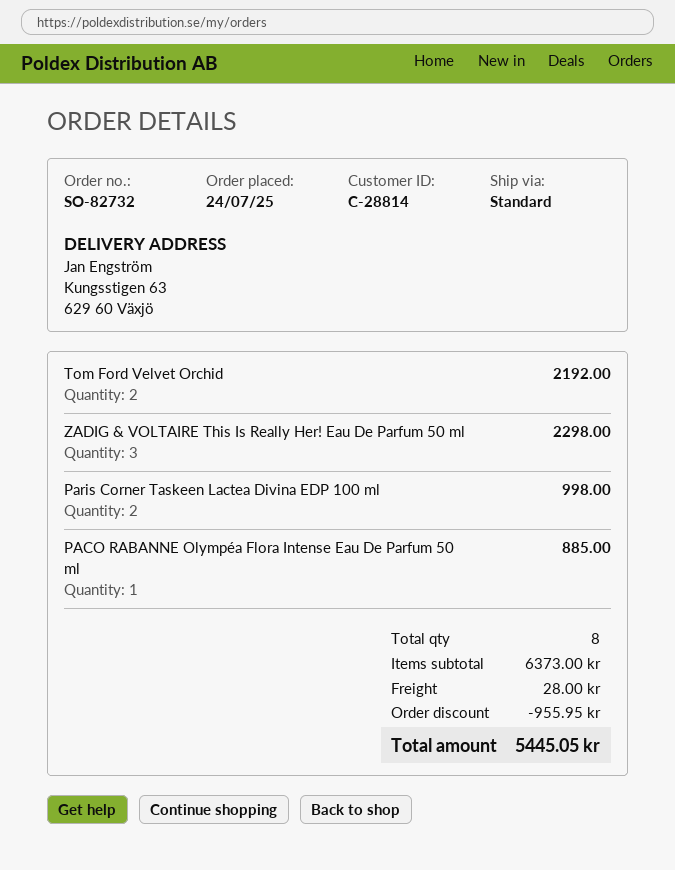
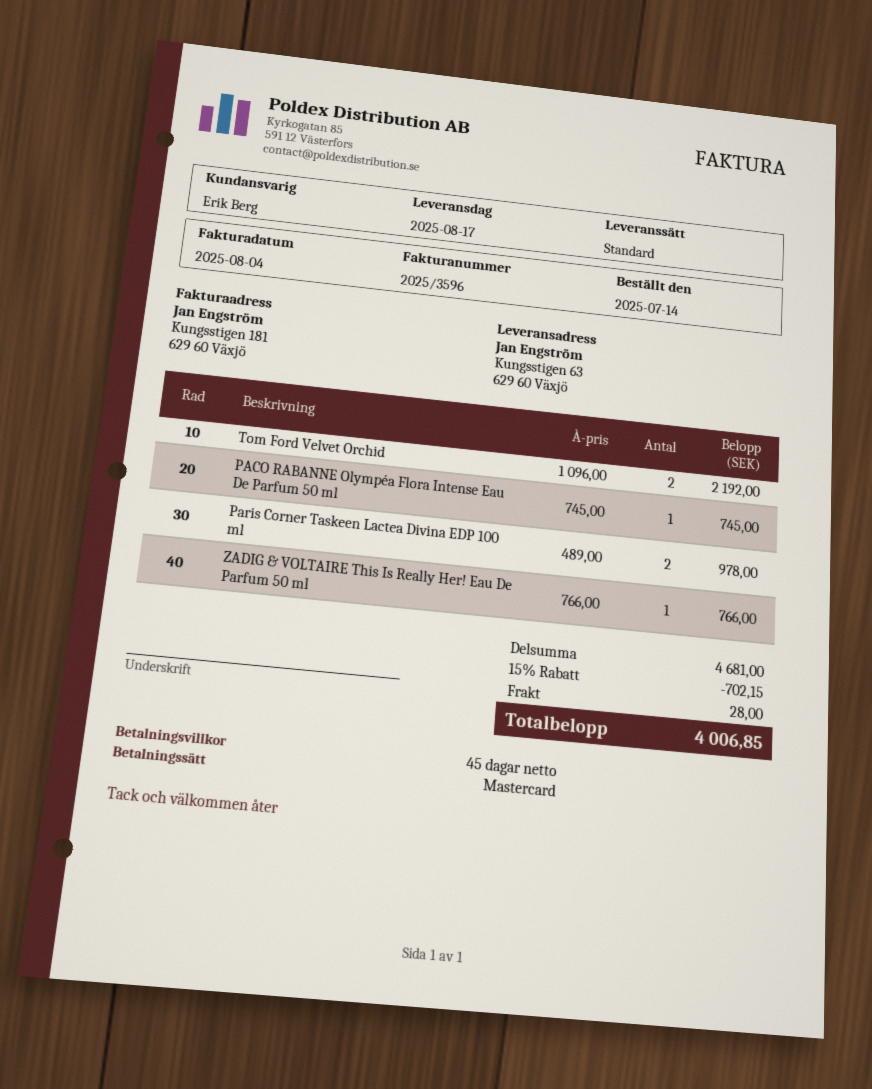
order date: 2025-07-24 -> 2025-07-14
ZADIG & VOLTAIRE This Is Really Her! Eau De Parfum 50 ml: 3 for 2298.00 -> 1 for 766.00
Paris Corner Taskeen Lactea Divina EDP 100 ml: 2 for 998.00 -> 2 for 978.00
PACO RABANNE Olympéa Flora Intense Eau De Parfum 50 ml: 1 for 885.00 -> 1 for 745.00
subtotal: 6373.00 -> 4681.00
discount: 955.95 -> 702.15
total: 5445.05 -> 4006.85

